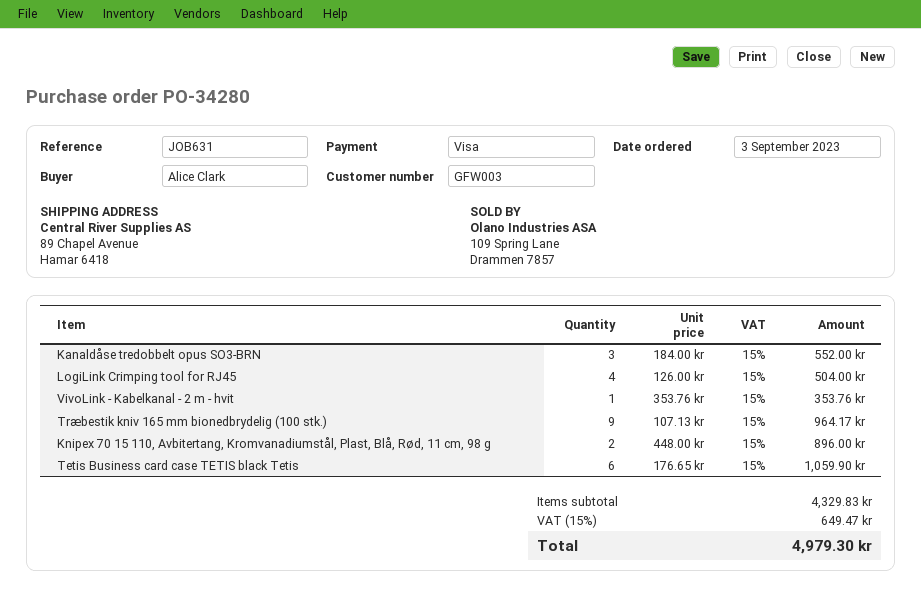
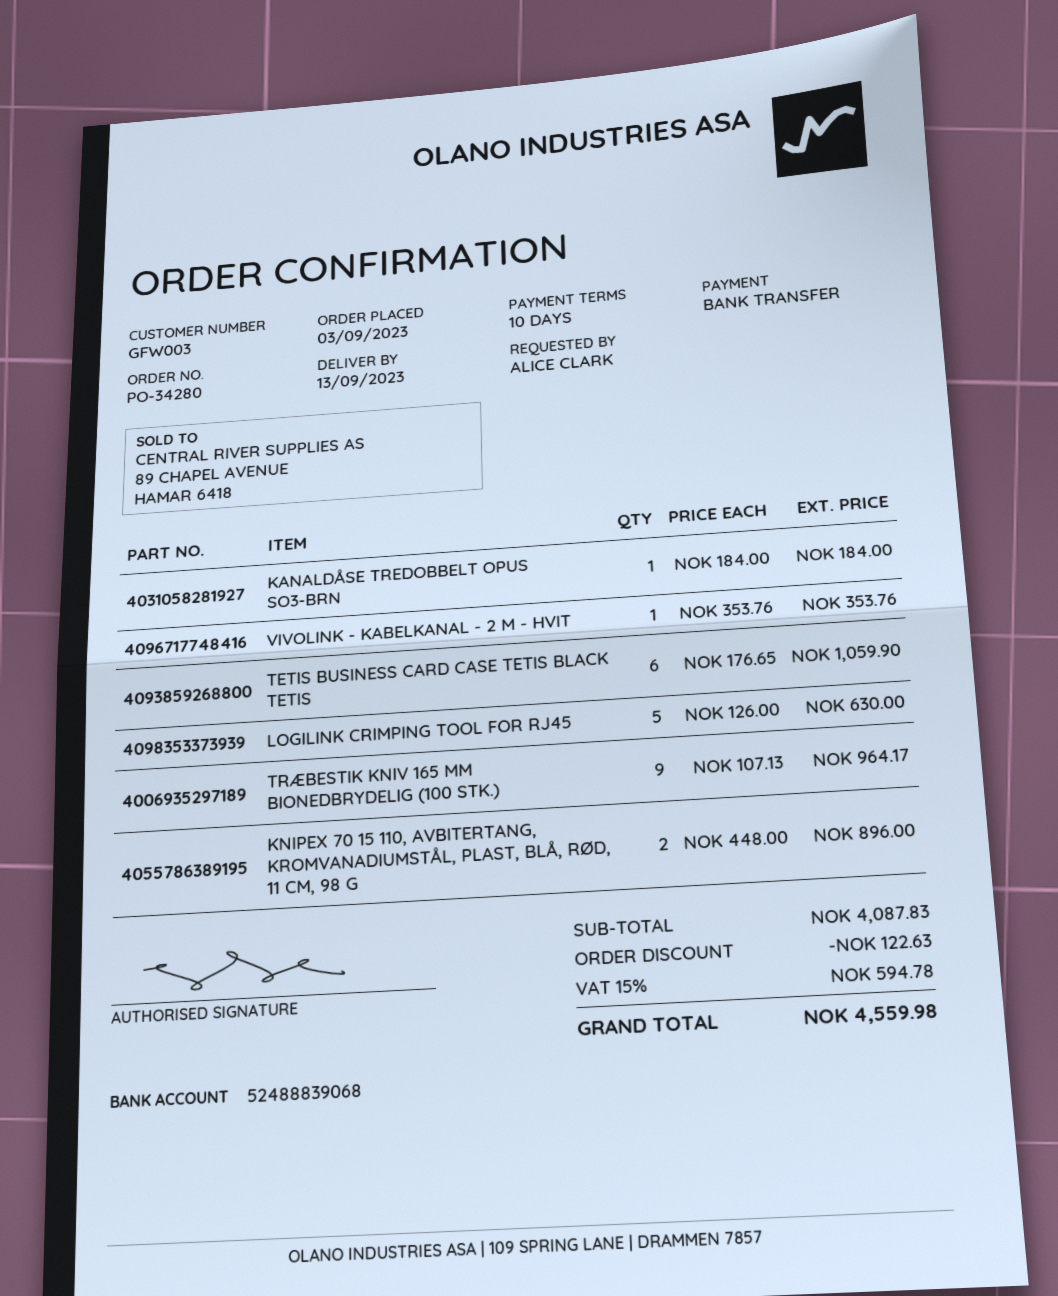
payment method: Visa -> bank transfer
Kanaldåse tredobbelt opus SO3-BRN: 3 x 184.00 = 552.00 -> 1 x 184.00 = 184.00
LogiLink Crimping tool for RJ45: 4 x 126.00 = 504.00 -> 5 x 126.00 = 630.00
subtotal: 4329.83 -> 4087.83
discount: none -> 122.63
tax: 15% = 649.47 -> 15% = 594.78
total: 4979.30 -> 4559.98

